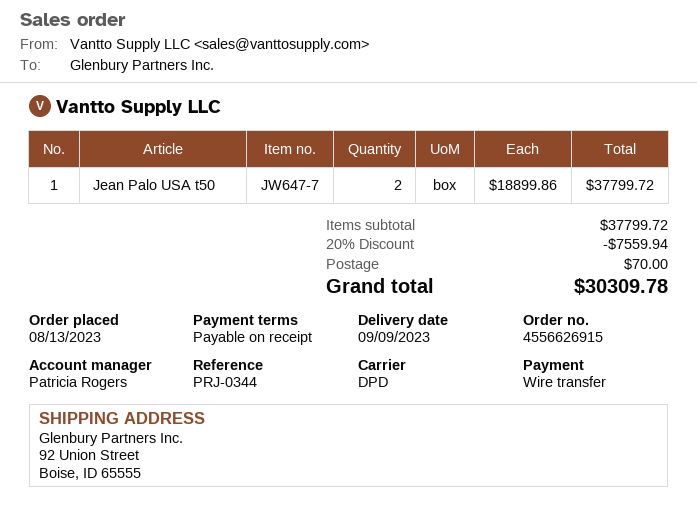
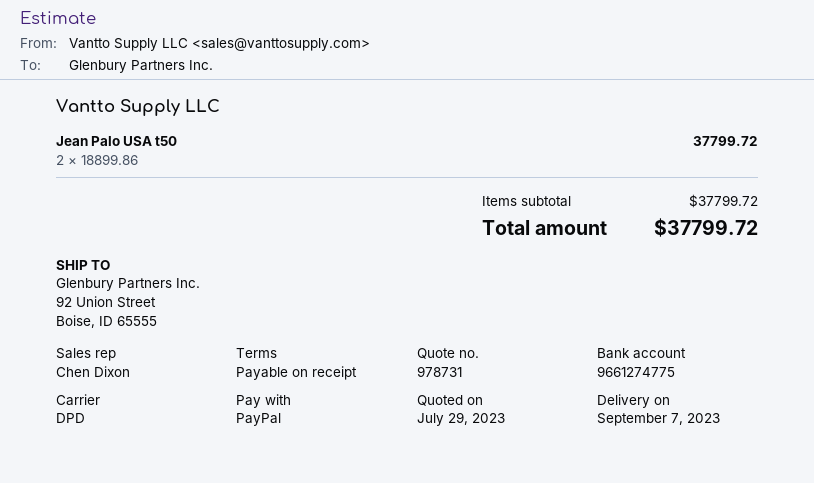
delivery date: 2023-09-09 -> 2023-09-07
sales rep: Patricia Rogers -> Chen Dixon
payment method: bank transfer -> PayPal
discount: 20% = 7559.94 -> none
shipping: 70.00 -> none
total: 30309.78 -> 37799.72

